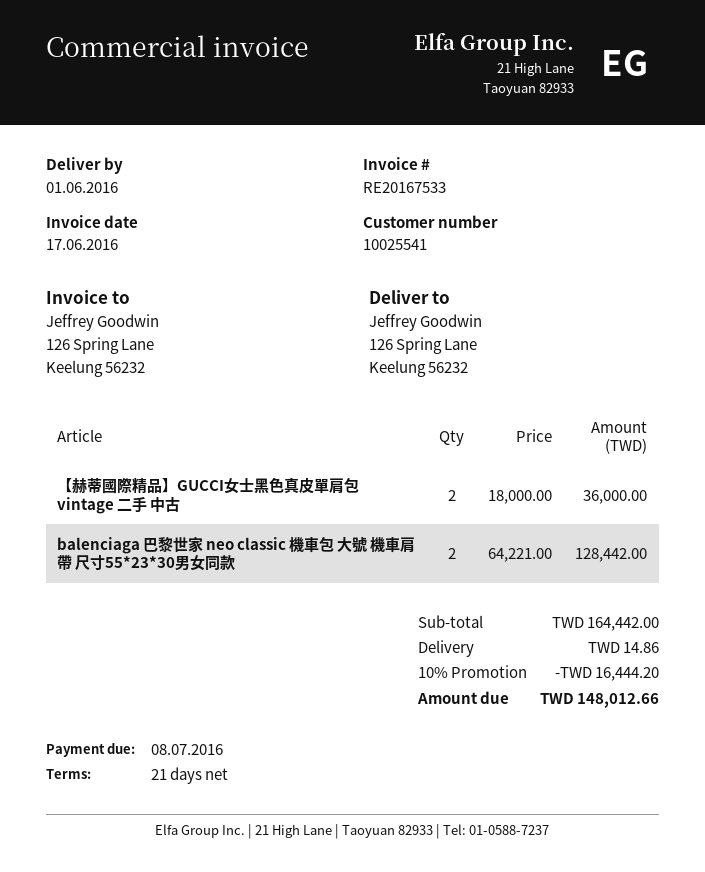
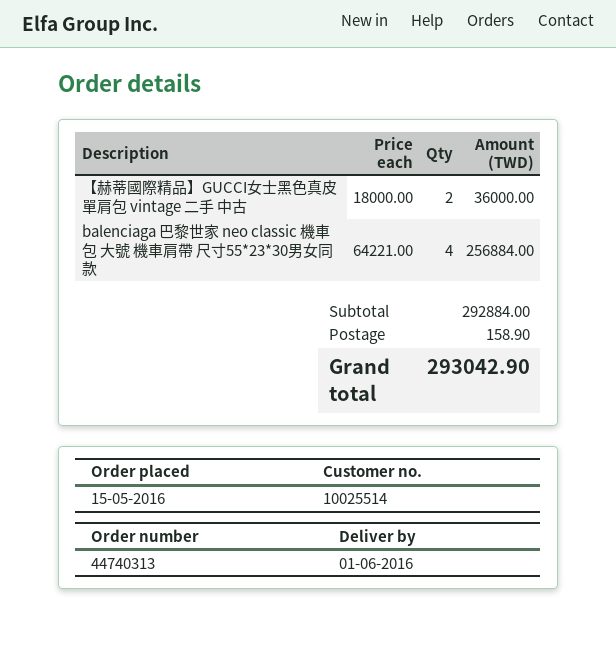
customer number: 10025541 -> 10025514
balenciaga 巴黎世家 neo classic 機車包 大號 機車肩帶 尺寸55*23*30男女同款: 2 x 64221.00 = 128442.00 -> 4 x 64221.00 = 256884.00
subtotal: 164442.00 -> 292884.00
discount: 10% = 16444.20 -> none
shipping: 14.86 -> 158.90
total: 148012.66 -> 293042.90

